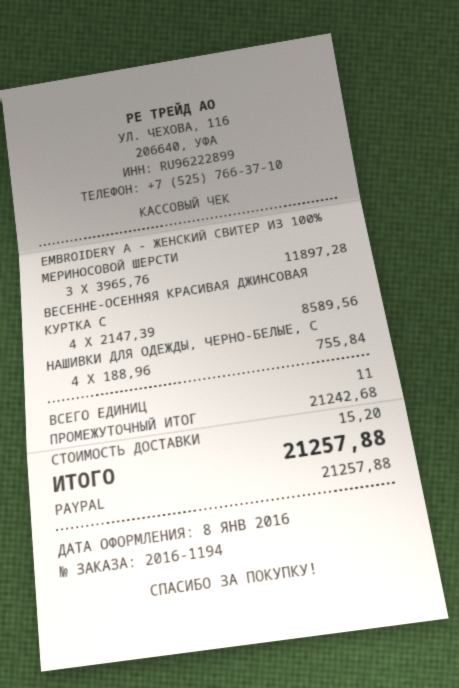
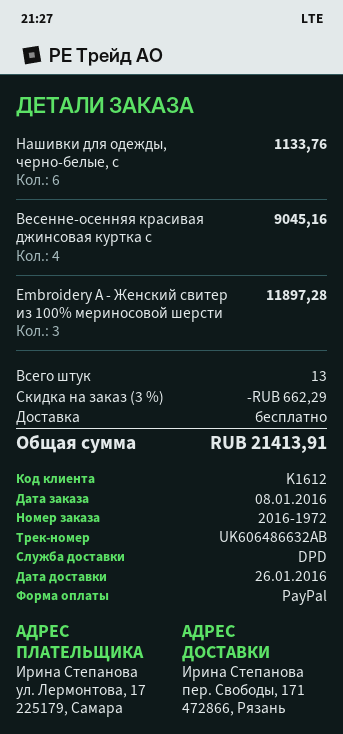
order number: 2016-1194 -> 2016-1972
ВЕСЕННЕ-ОСЕННЯЯ КРАСИВАЯ ДЖИНСОВАЯ КУРТКА С: 4 for 8589.56 -> 4 for 9045.16
НАШИВКИ ДЛЯ ОДЕЖДЫ, ЧЕРНО-БЕЛЫЕ, С: 4 for 755.84 -> 6 for 1133.76
total quantity: 11 -> 13
discount: none -> 3% = 662.29
shipping: 15.20 -> 0.00
total: 21257.88 -> 21413.91

